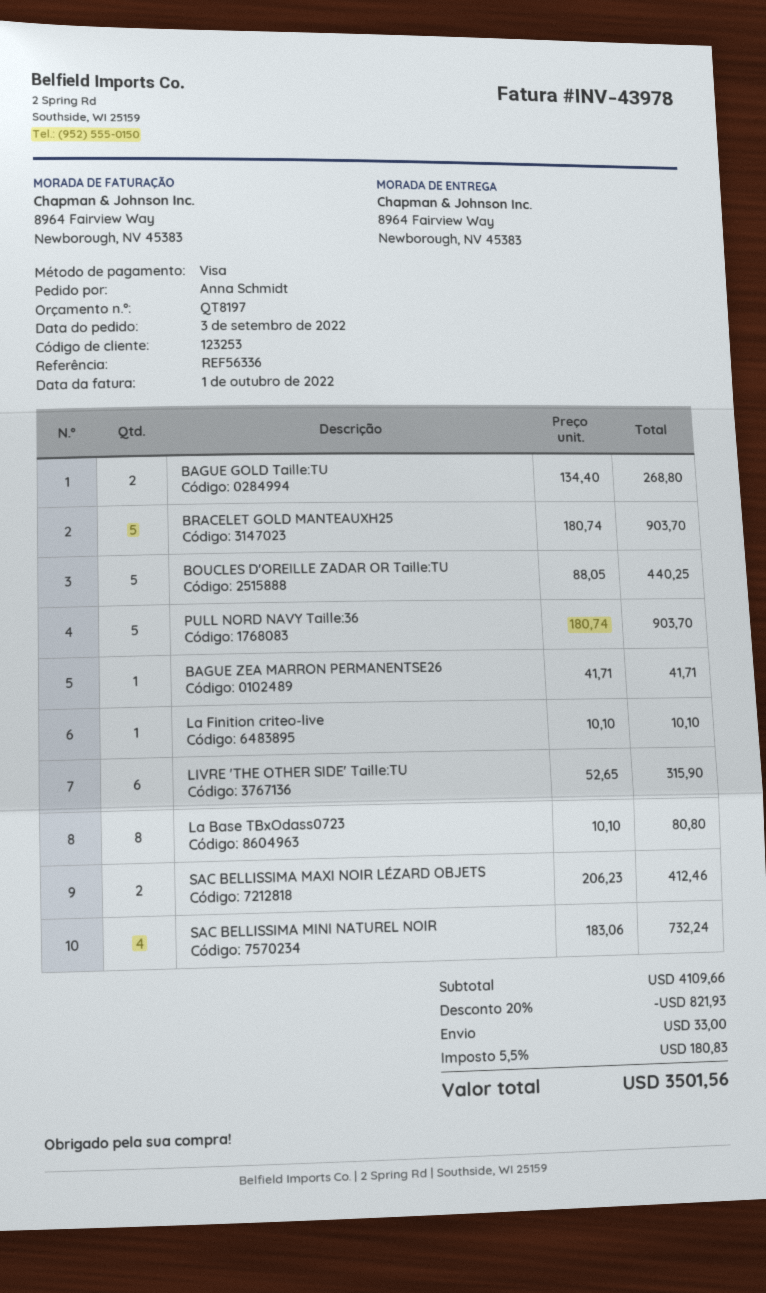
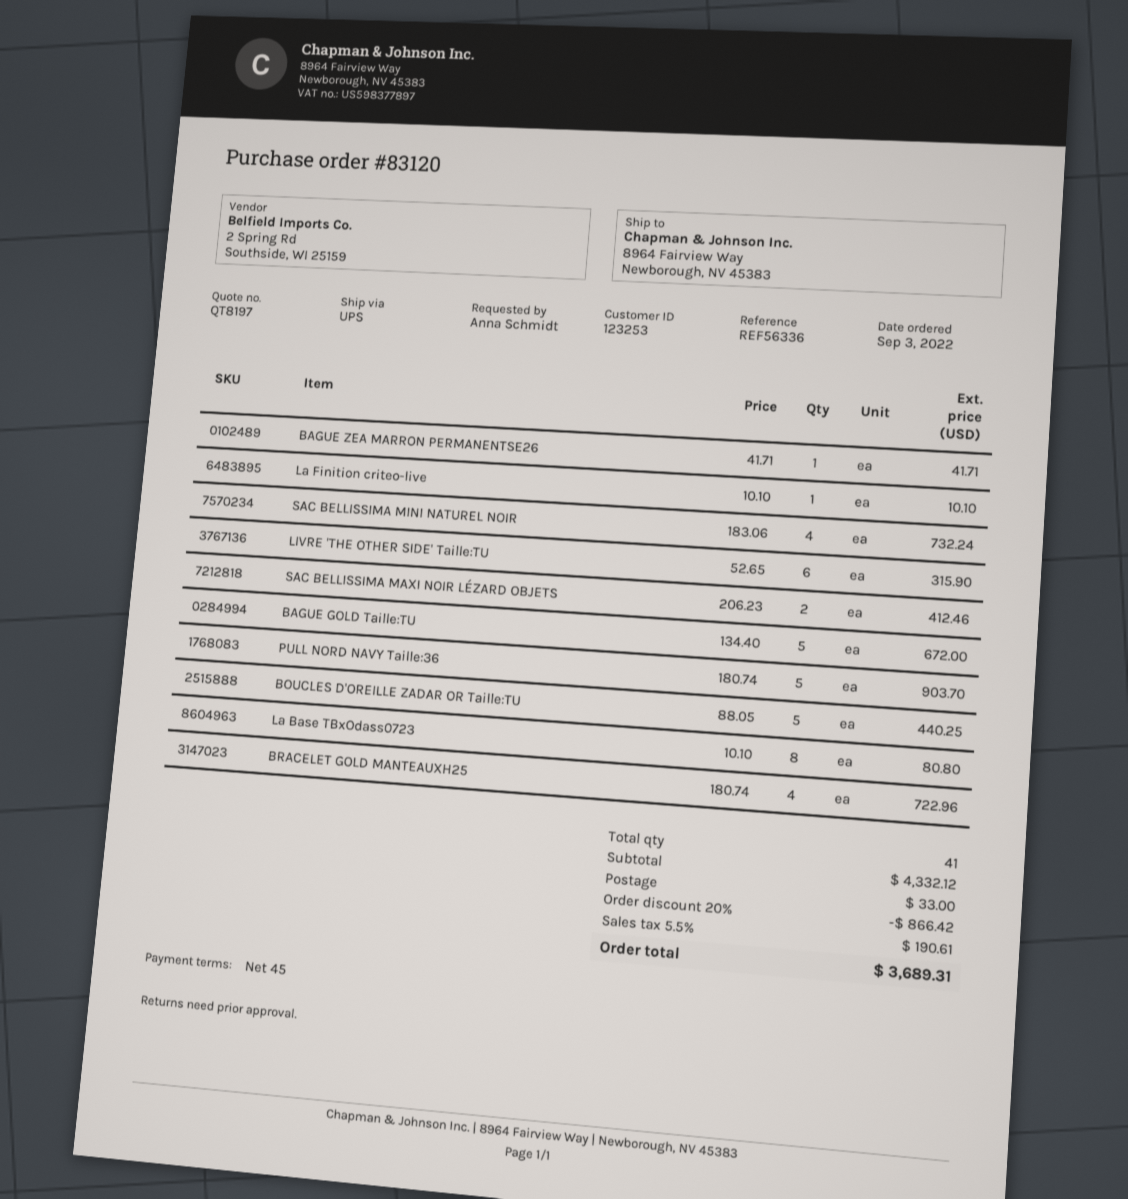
BAGUE GOLD Taille:TU: 2 x 134.40 = 268.80 -> 5 x 134.40 = 672.00
BRACELET GOLD MANTEAUXH25: 5 x 180.74 = 903.70 -> 4 x 180.74 = 722.96
subtotal: 4109.66 -> 4332.12
discount: 20% = 821.93 -> 20% = 866.42
tax: 5.5% = 180.83 -> 5.5% = 190.61
total: 3501.56 -> 3689.31

